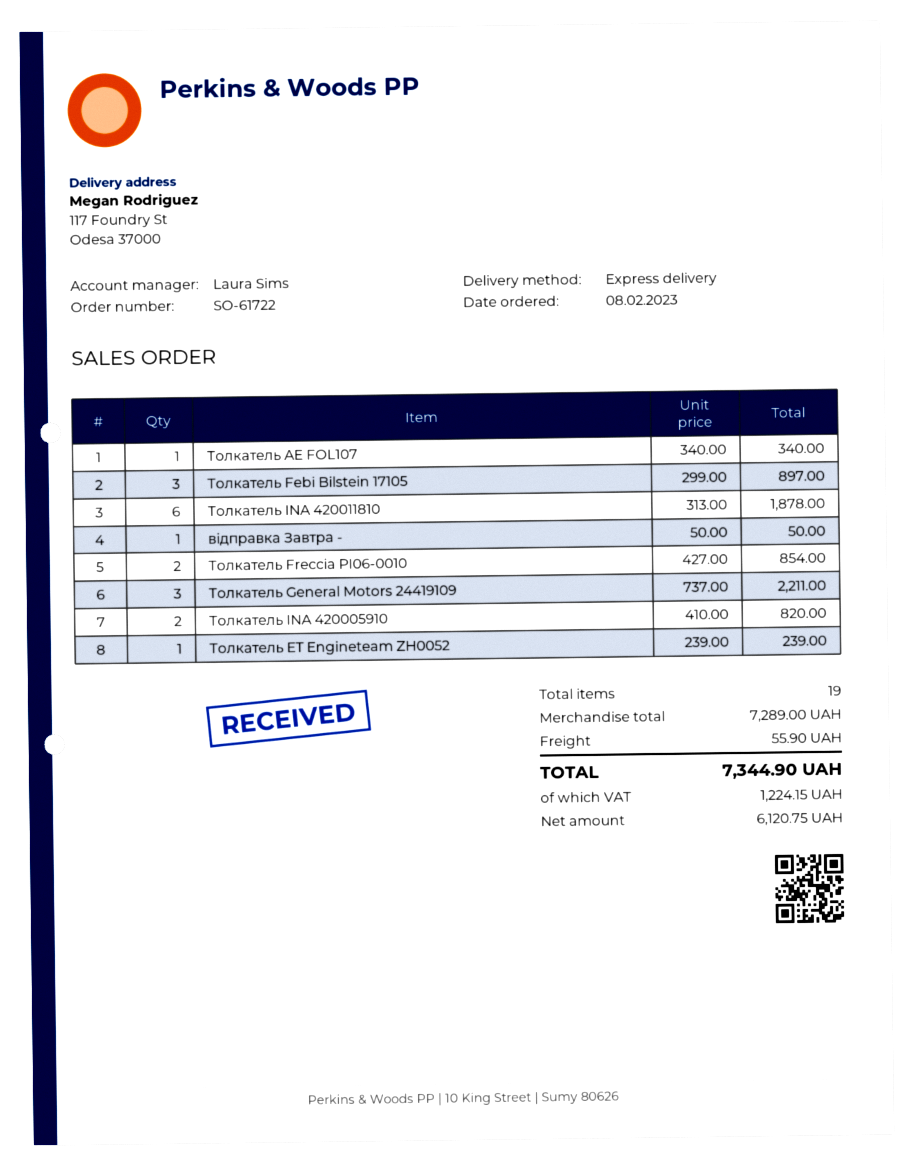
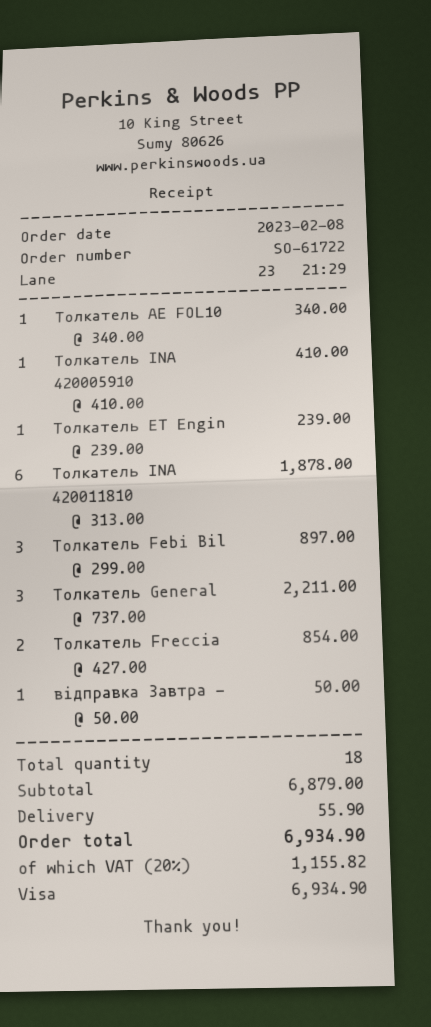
Толкатель INA 420005910: 2 x 410.00 = 820.00 -> 1 x 410.00 = 410.00
total quantity: 19 -> 18
subtotal: 7289.00 -> 6879.00
tax: 1224.15 -> 1155.82
total: 7344.90 -> 6934.90

